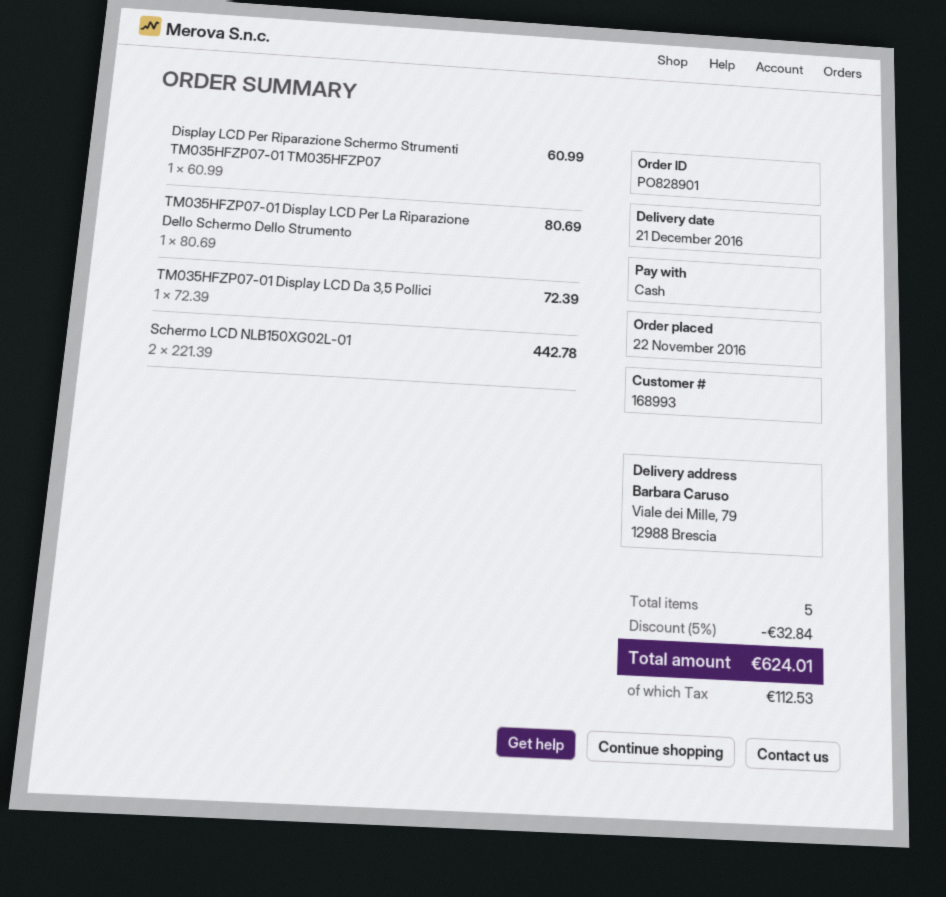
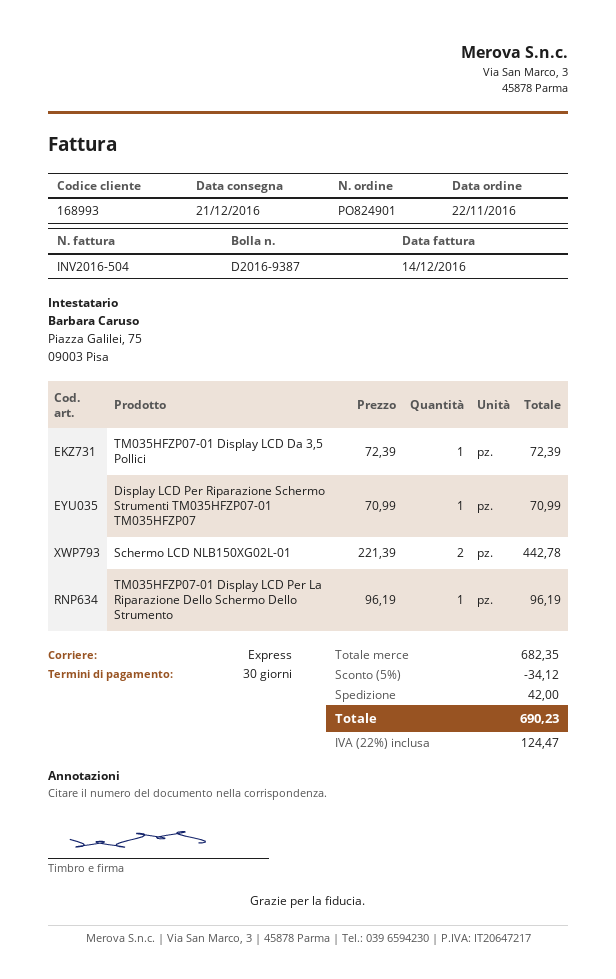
order number: PO828901 -> PO824901
Display LCD Per Riparazione Schermo Strumenti TM035HFZP07-01 TM035HFZP07: 1 x 60.99 = 60.99 -> 1 x 70.99 = 70.99
TM035HFZP07-01 Display LCD Per La Riparazione Dello Schermo Dello Strumento: 1 x 80.69 = 80.69 -> 1 x 96.19 = 96.19
discount: 5% = 32.84 -> 5% = 34.12
shipping: none -> 42.00
tax: 112.53 -> 124.47
total: 624.01 -> 690.23

